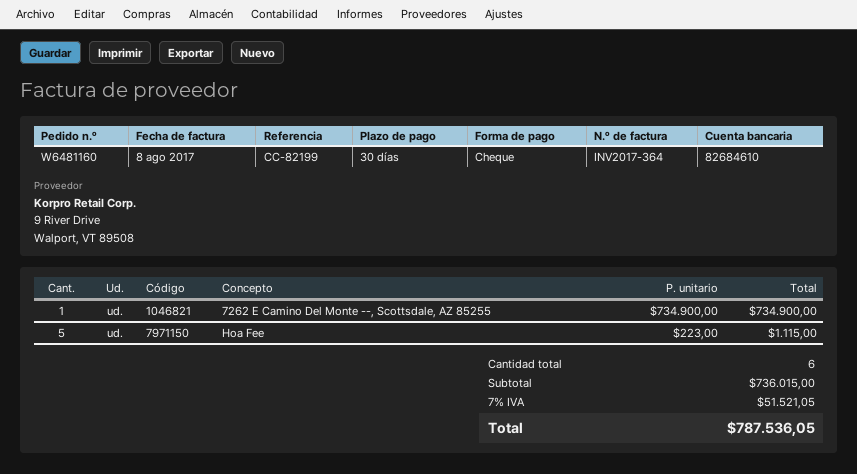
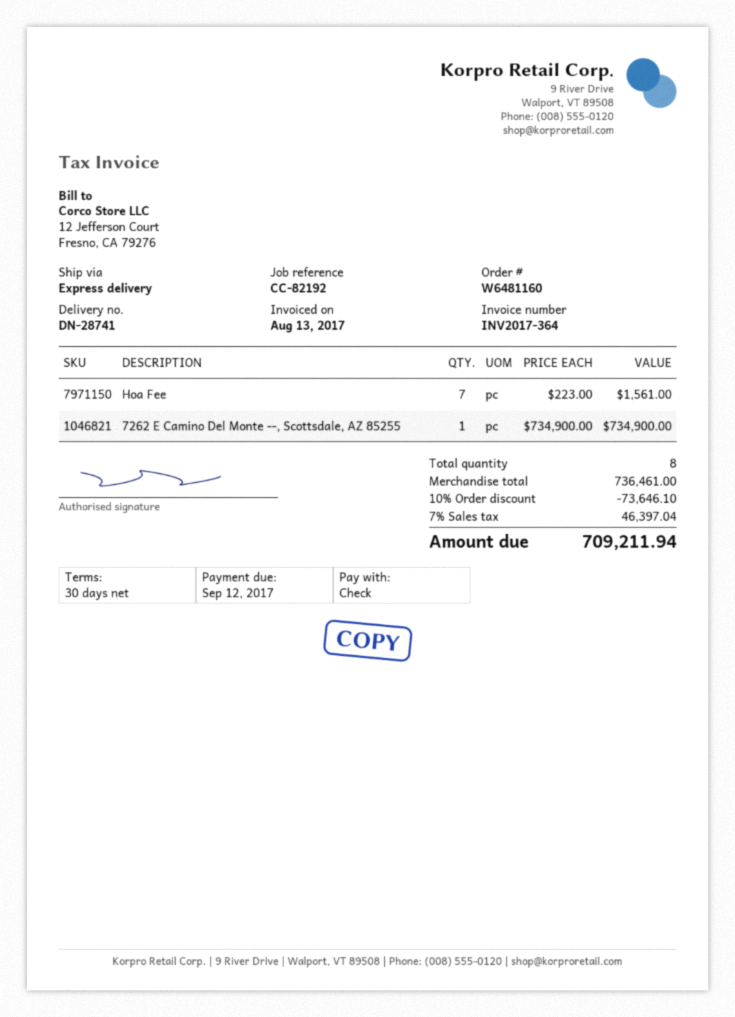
invoice date: 2017-08-08 -> 2017-08-13
reference: CC-82199 -> CC-82192
Hoa Fee: 5 x 223.00 = 1115.00 -> 7 x 223.00 = 1561.00
total quantity: 6 -> 8
subtotal: 736015.00 -> 736461.00
discount: none -> 10% = 73646.10
tax: 7% = 51521.05 -> 7% = 46397.04
total: 787536.05 -> 709211.94

